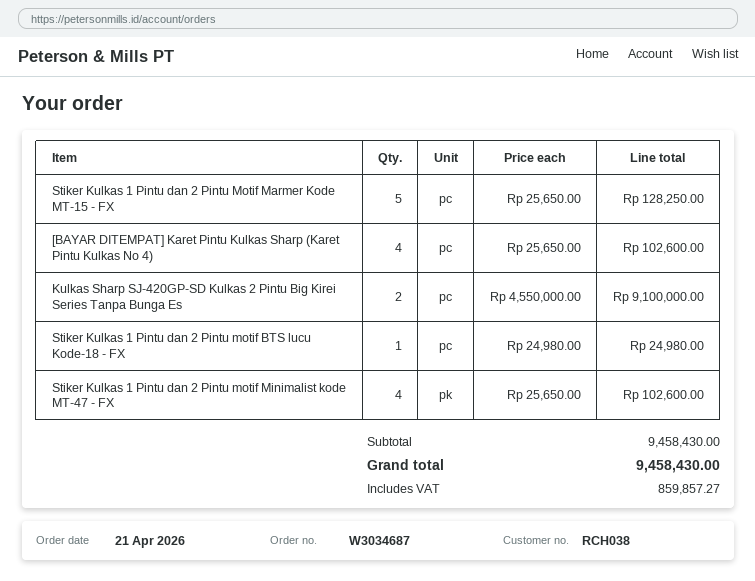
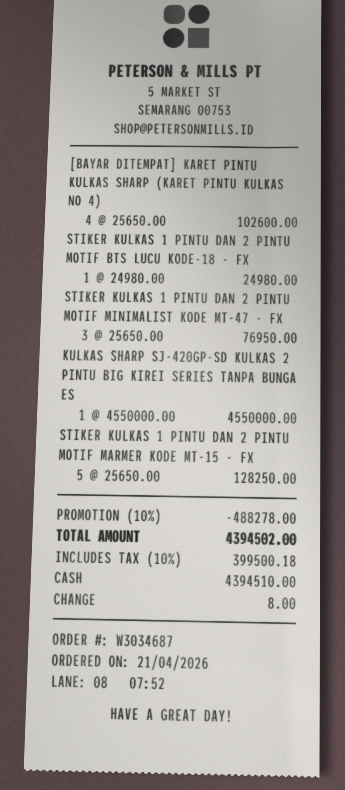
Kulkas Sharp SJ-420GP-SD Kulkas 2 Pintu Big Kirei Series Tanpa Bunga Es: 2 x 4550000.00 = 9100000.00 -> 1 x 4550000.00 = 4550000.00
Stiker Kulkas 1 Pintu dan 2 Pintu motif Minimalist kode MT-47 - FX: 4 x 25650.00 = 102600.00 -> 3 x 25650.00 = 76950.00
discount: none -> 10% = 488278.00
tax: 859857.27 -> 399500.18
total: 9458430.00 -> 4394502.00

